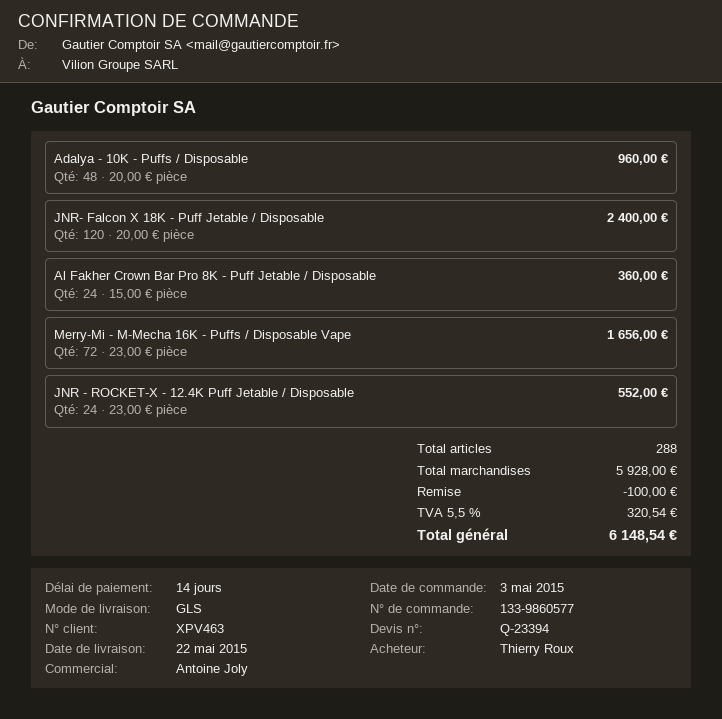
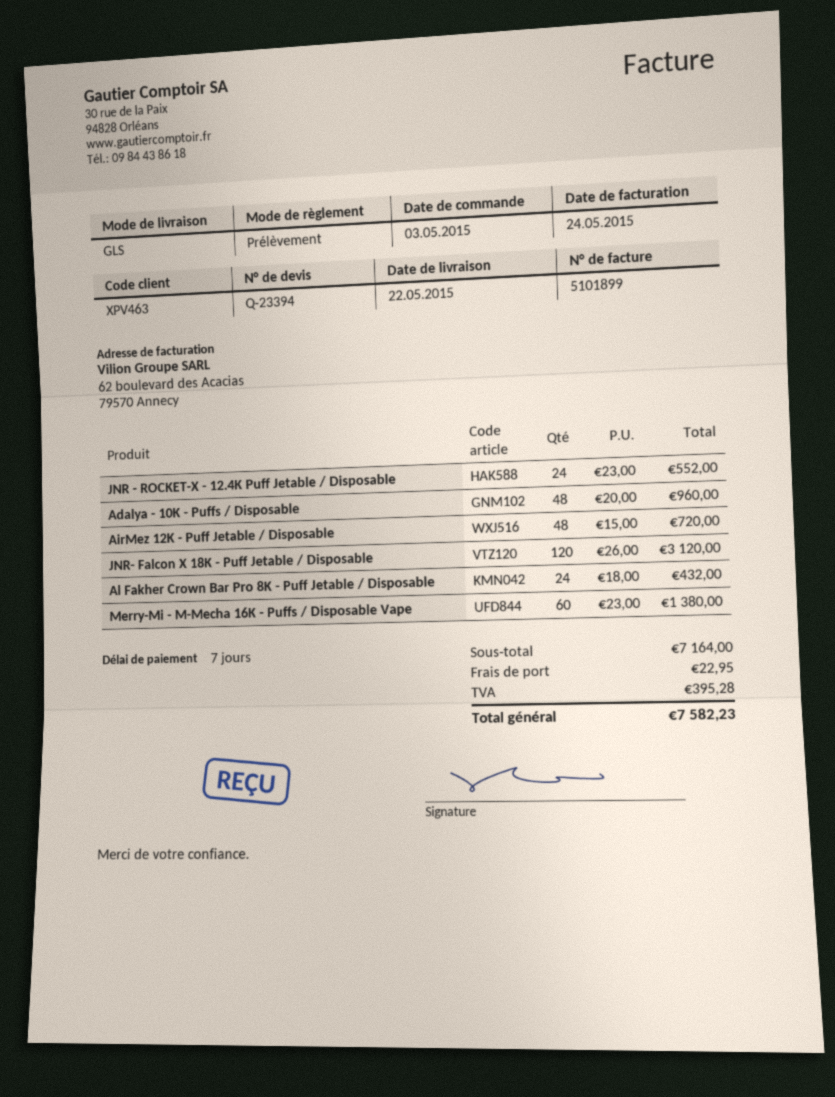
payment terms: 14 days -> 7 days
JNR- Falcon X 18K - Puff Jetable / Disposable: 120 x 20.00 = 2400.00 -> 120 x 26.00 = 3120.00
Al Fakher Crown Bar Pro 8K - Puff Jetable / Disposable: 24 x 15.00 = 360.00 -> 24 x 18.00 = 432.00
Merry-Mi - M-Mecha 16K - Puffs / Disposable Vape: 72 x 23.00 = 1656.00 -> 60 x 23.00 = 1380.00
AirMez 12K - Puff Jetable / Disposable: none -> 48 x 15.00 = 720.00
subtotal: 5928.00 -> 7164.00
discount: 100.00 -> none
shipping: none -> 22.95
tax: 320.54 -> 395.28
total: 6148.54 -> 7582.23

